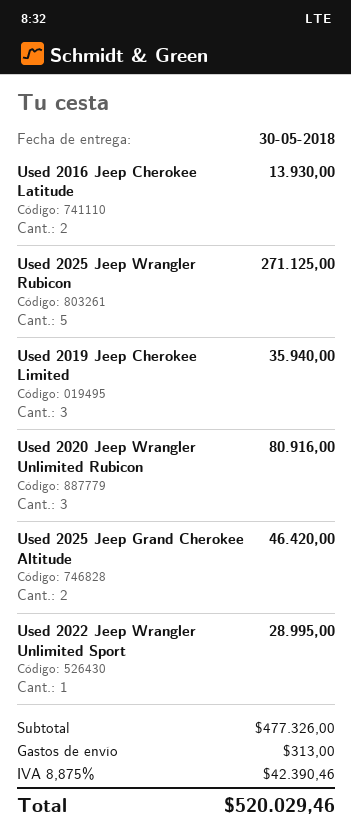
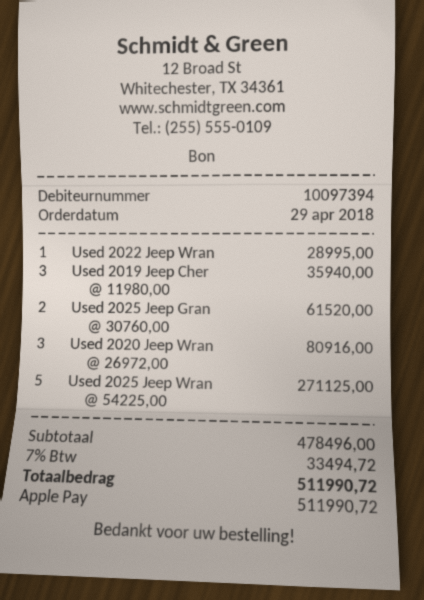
Used 2016 Jeep Cherokee Latitude: 2 for 13930.00 -> none
Used 2025 Jeep Grand Cherokee Altitude: 2 for 46420.00 -> 2 for 61520.00
subtotal: 477326.00 -> 478496.00
shipping: 313.00 -> none
tax: 8.875% = 42390.46 -> 7% = 33494.72
total: 520029.46 -> 511990.72

